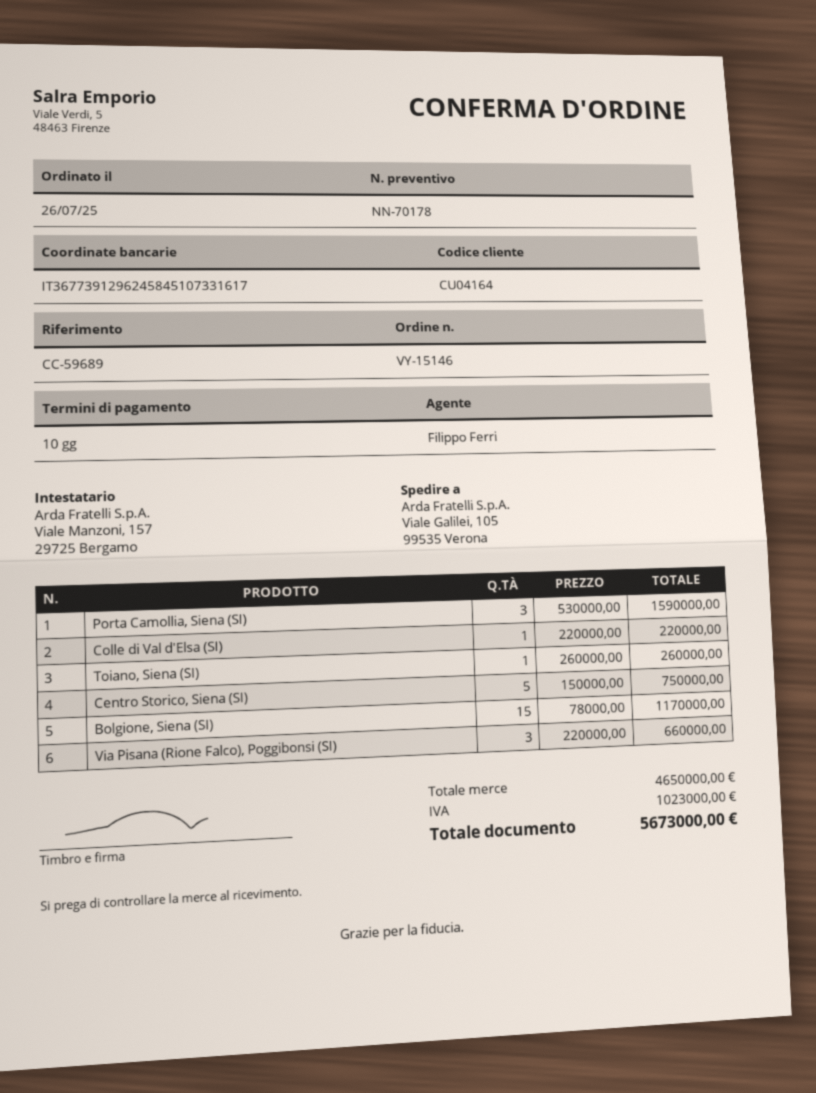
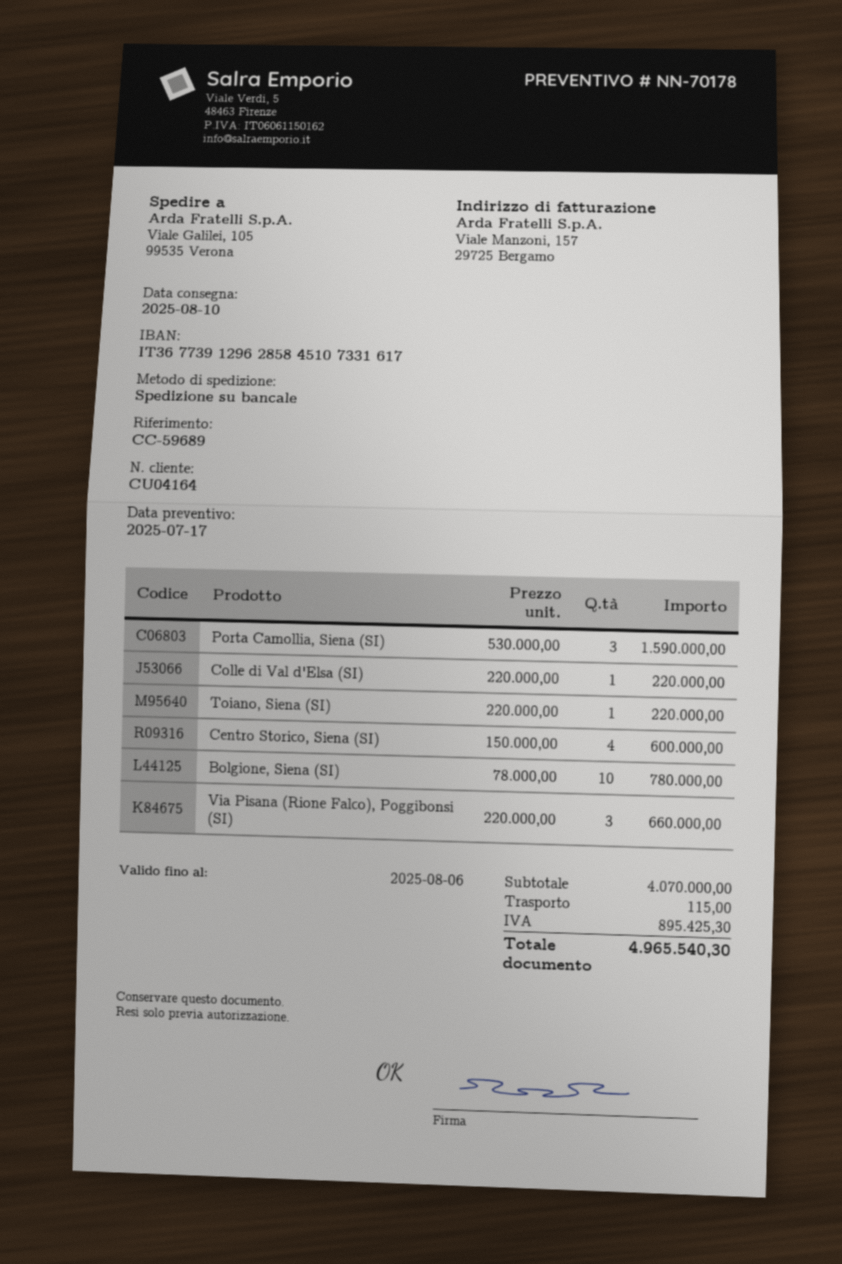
bank account: IT3677391296245845107331617 -> IT3677391296285845107331617
Toiano, Siena (SI): 1 x 260000.00 = 260000.00 -> 1 x 220000.00 = 220000.00
Centro Storico, Siena (SI): 5 x 150000.00 = 750000.00 -> 4 x 150000.00 = 600000.00
Bolgione, Siena (SI): 15 x 78000.00 = 1170000.00 -> 10 x 78000.00 = 780000.00
subtotal: 4650000.00 -> 4070000.00
shipping: none -> 115.00
tax: 1023000.00 -> 895425.30
total: 5673000.00 -> 4965540.30

